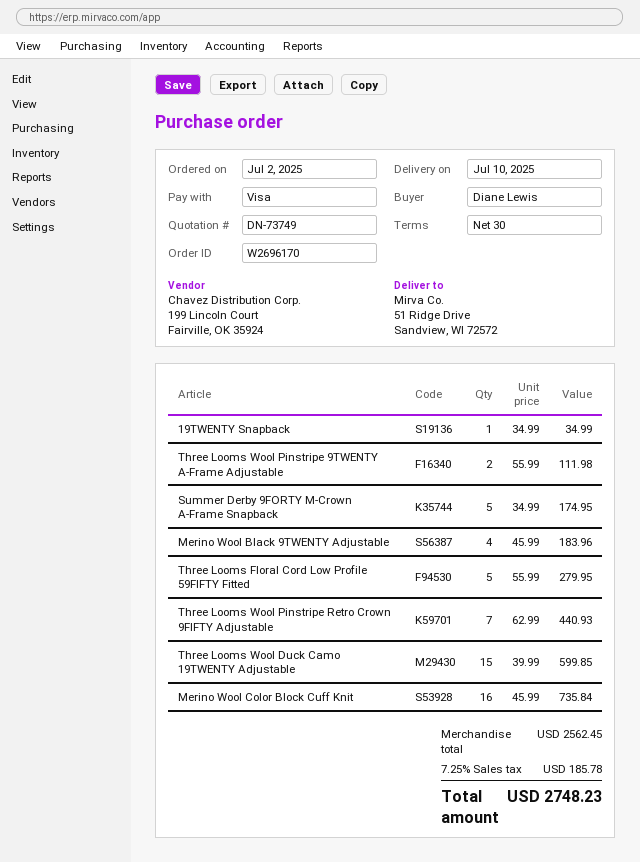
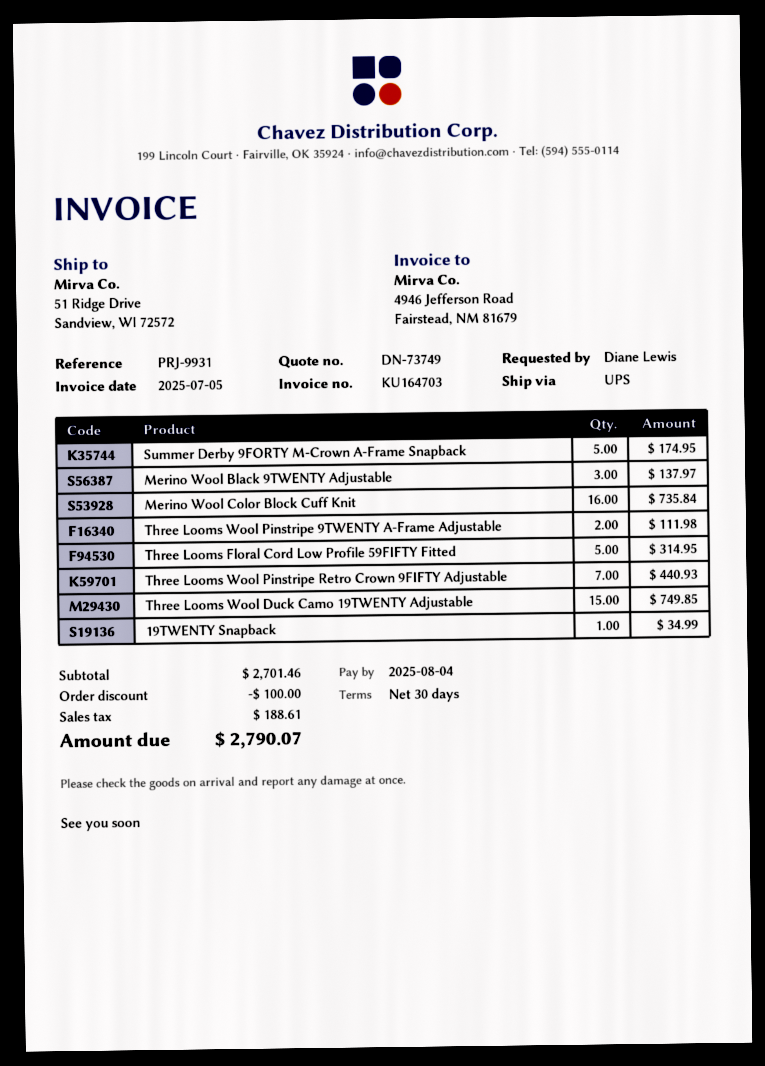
Merino Wool Black 9TWENTY Adjustable: 4 for 183.96 -> 3 for 137.97
Three Looms Floral Cord Low Profile 59FIFTY Fitted: 5 for 279.95 -> 5 for 314.95
Three Looms Wool Duck Camo 19TWENTY Adjustable: 15 for 599.85 -> 15 for 749.85
subtotal: 2562.45 -> 2701.46
discount: none -> 100.00
tax: 185.78 -> 188.61
total: 2748.23 -> 2790.07

